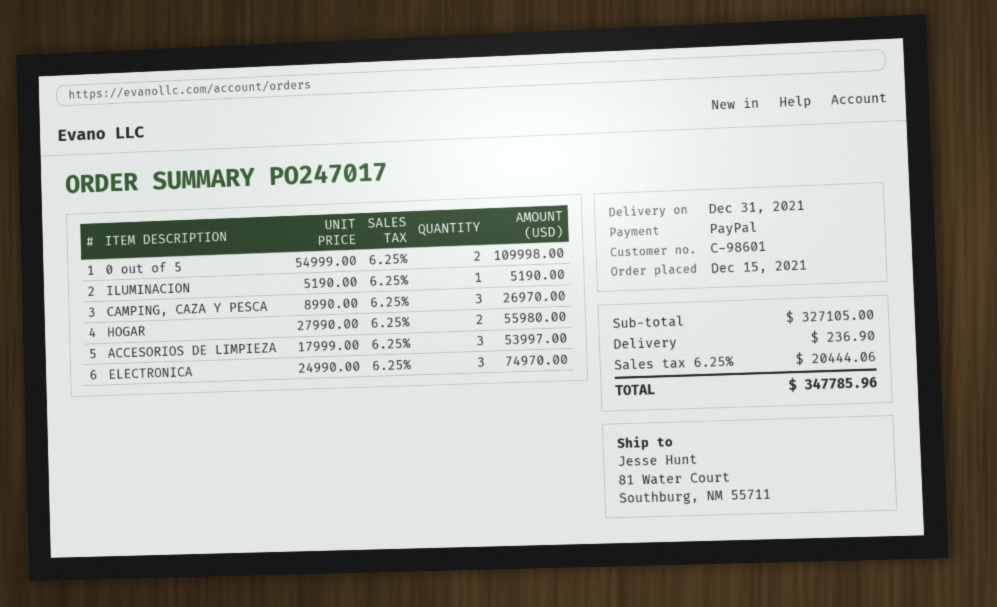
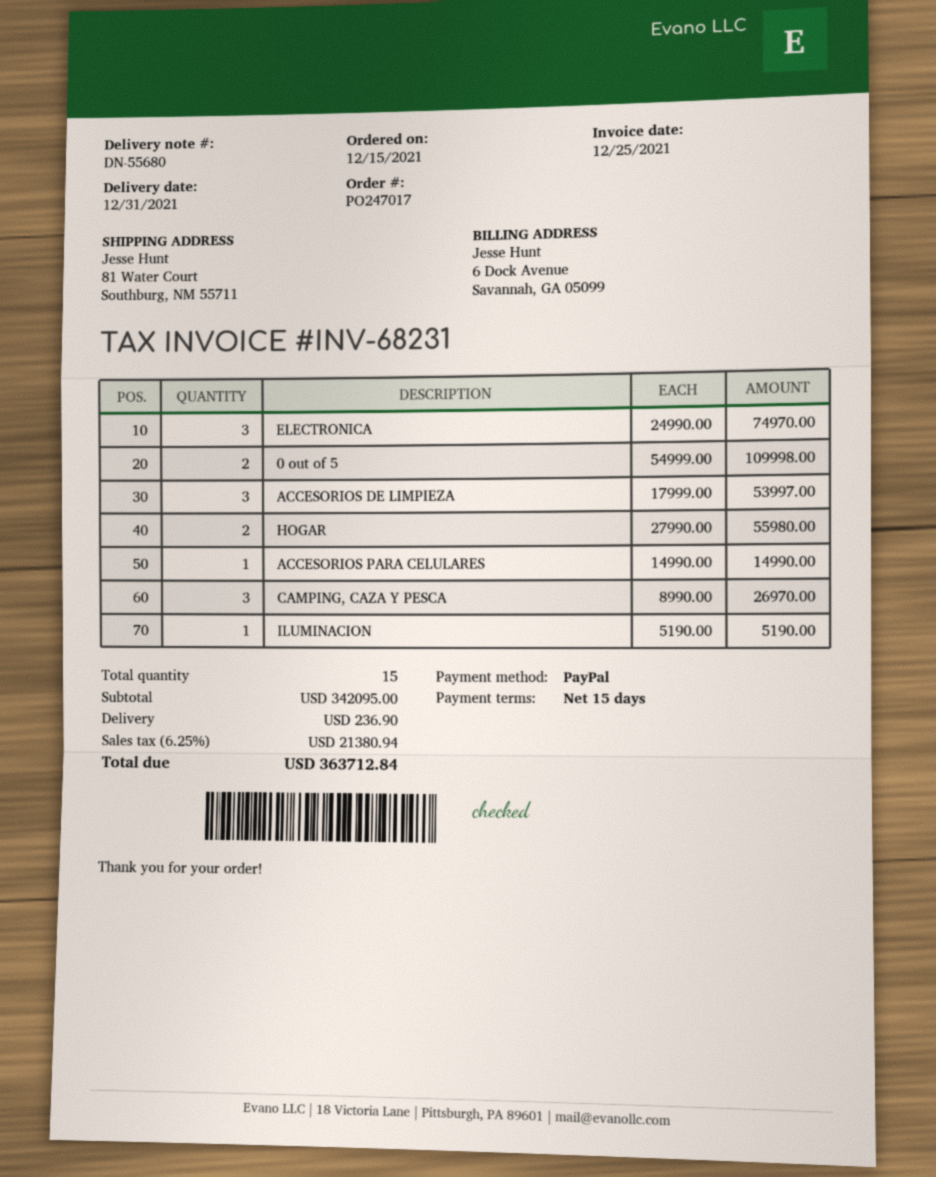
ACCESORIOS PARA CELULARES: none -> 1 x 14990.00 = 14990.00
subtotal: 327105.00 -> 342095.00
tax: 6.25% = 20444.06 -> 6.25% = 21380.94
total: 347785.96 -> 363712.84

